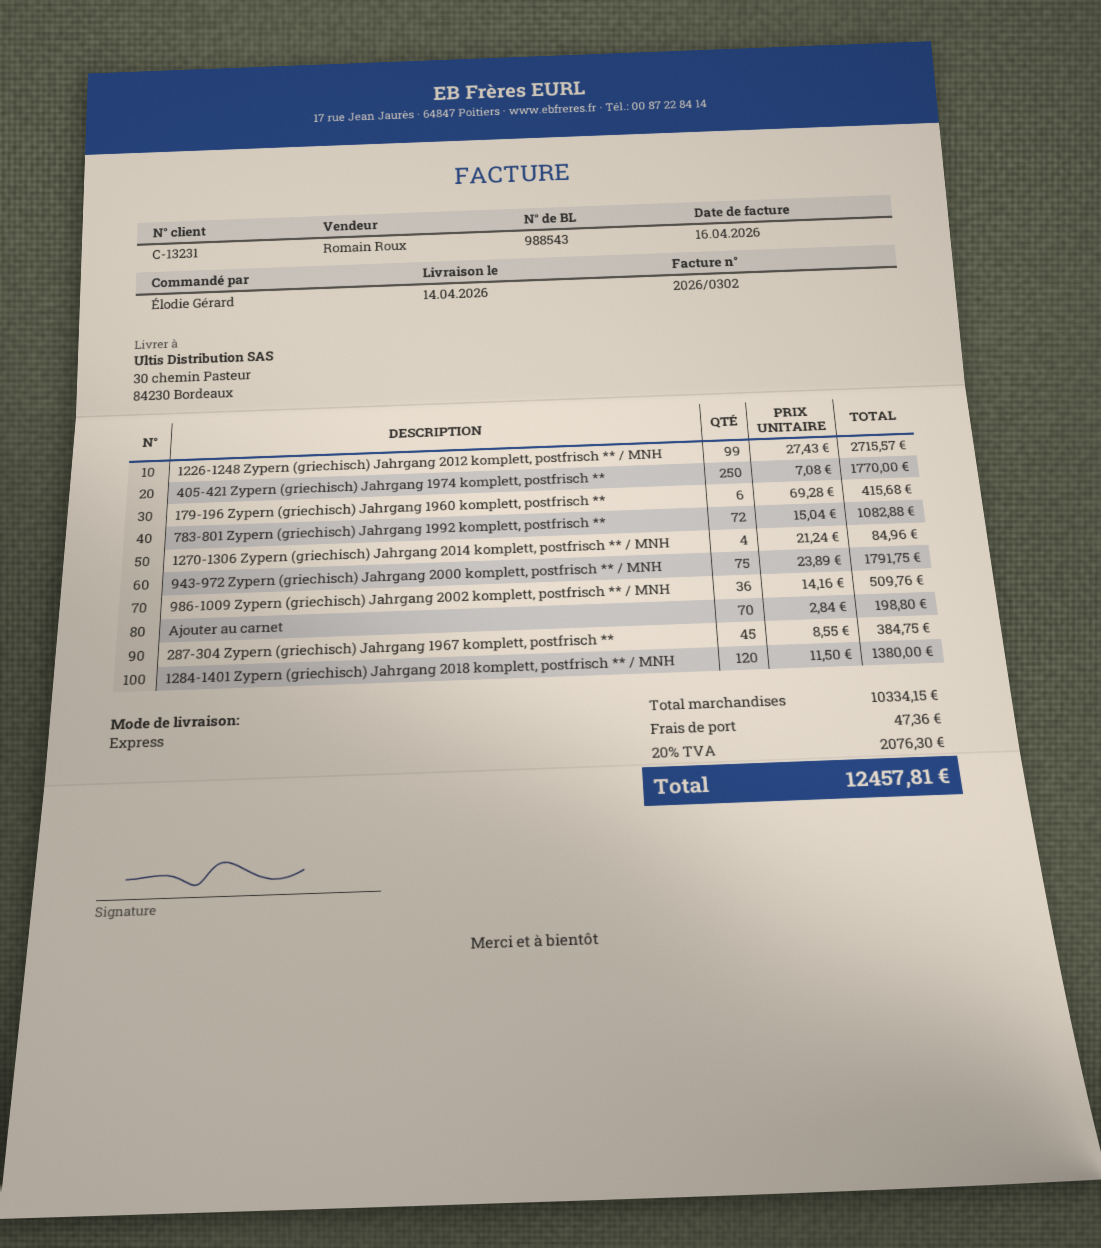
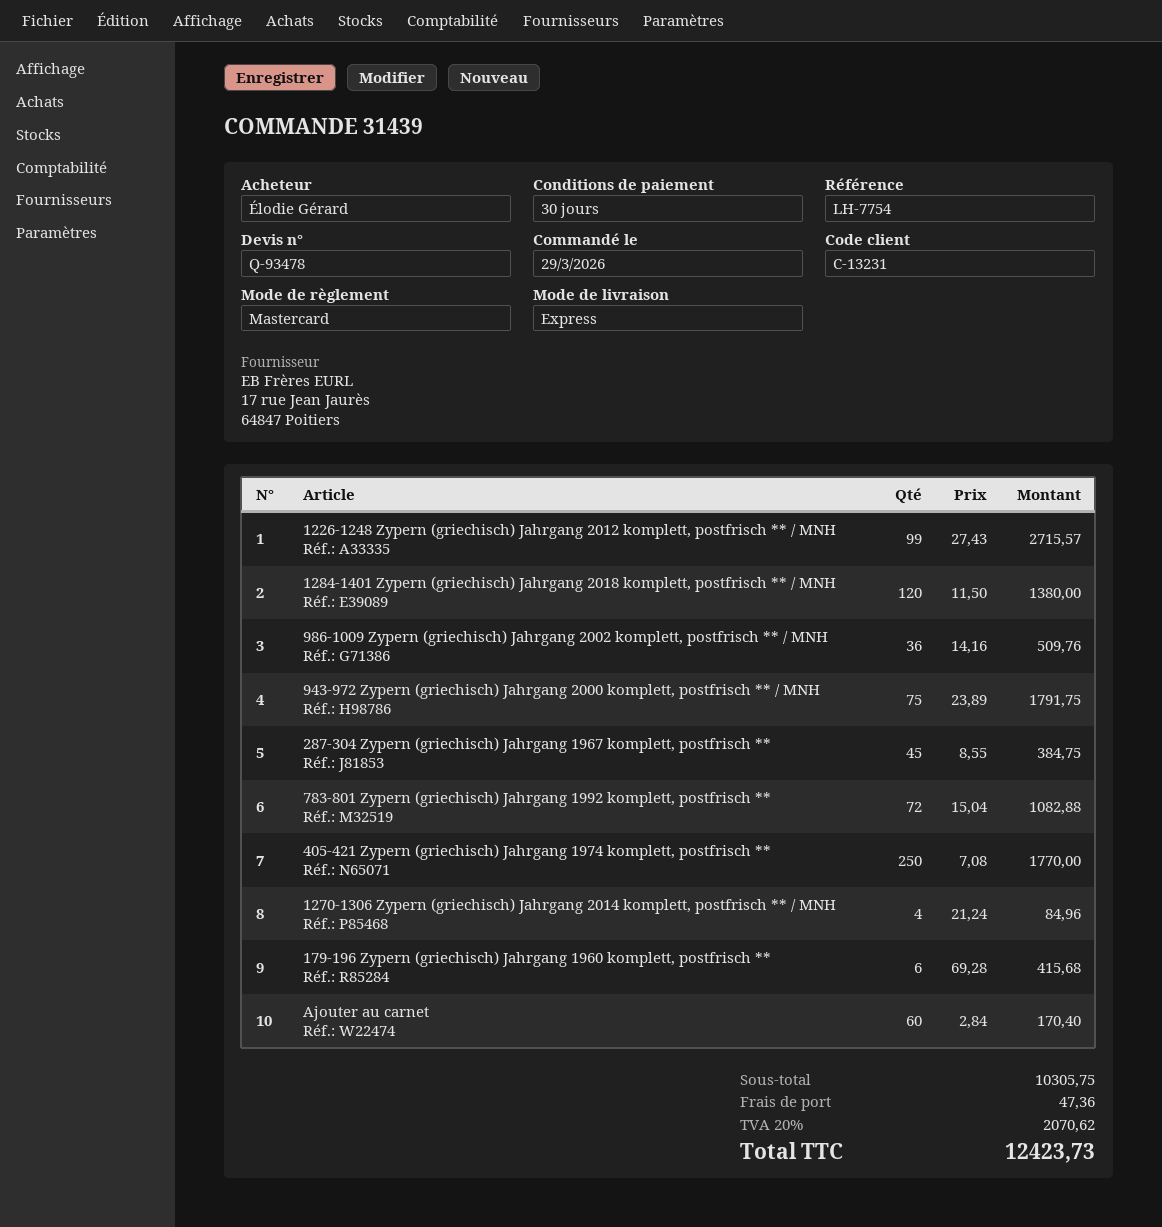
Ajouter au carnet: 70 x 2.84 = 198.80 -> 60 x 2.84 = 170.40
subtotal: 10334.15 -> 10305.75
tax: 20% = 2076.30 -> 20% = 2070.62
total: 12457.81 -> 12423.73

